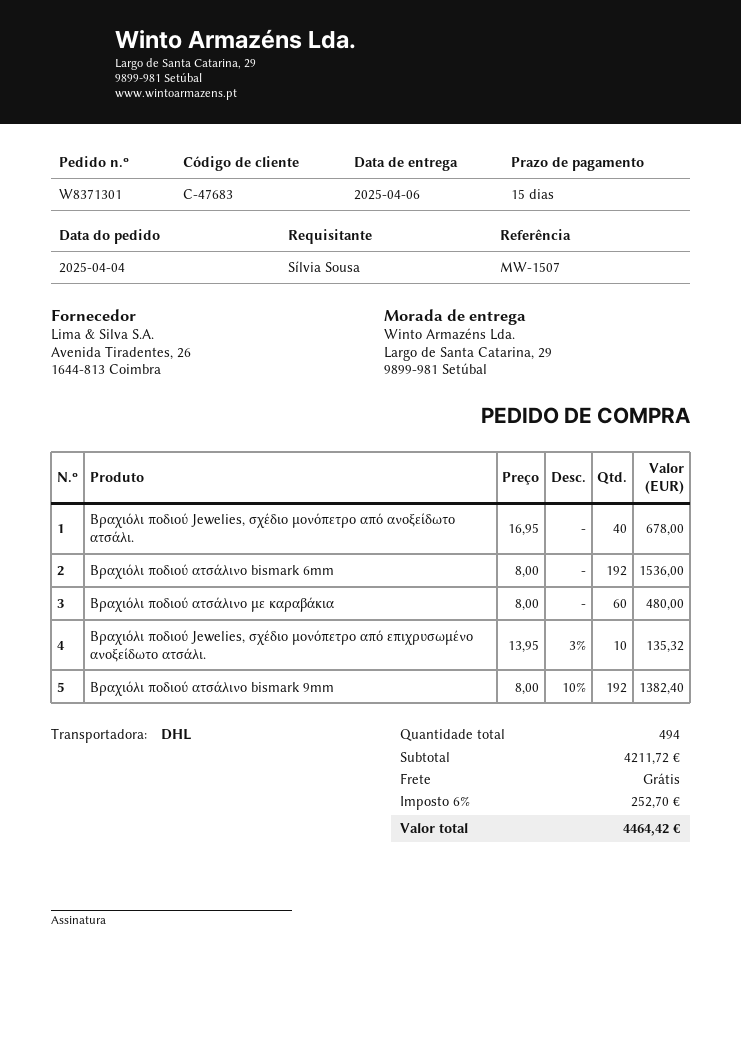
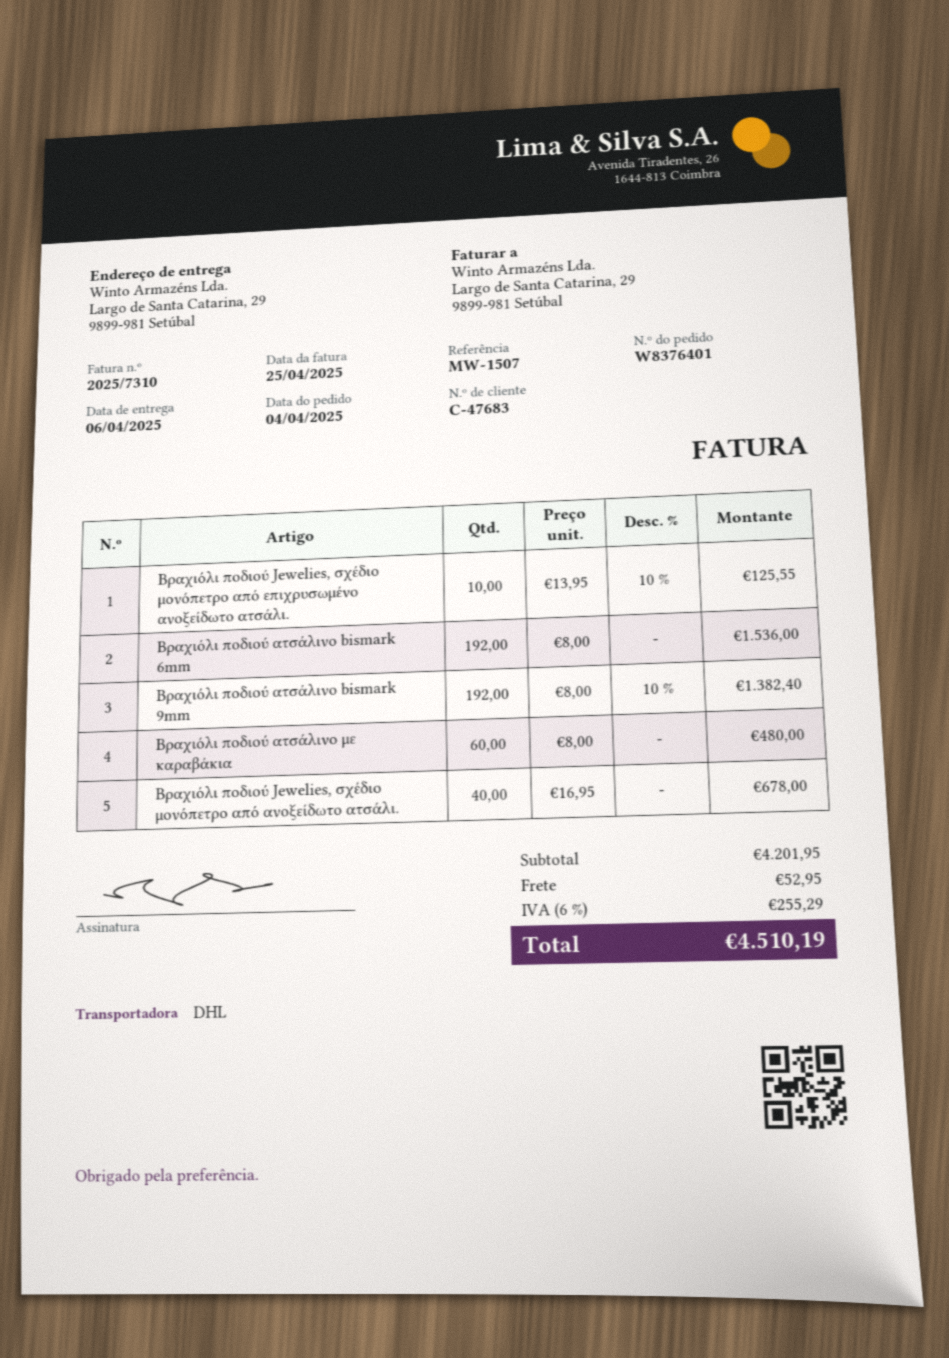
order number: W8371301 -> W8376401
Βραχιόλι ποδιού Jewelies, σχέδιο μονόπετρο από επιχρυσωμένο ανοξείδωτο ατσάλι.: 10 x 13.95 - 3% = 135.32 -> 10 x 13.95 - 10% = 125.55
subtotal: 4211.72 -> 4201.95
shipping: 0.00 -> 52.95
tax: 6% = 252.70 -> 6% = 255.29
total: 4464.42 -> 4510.19

